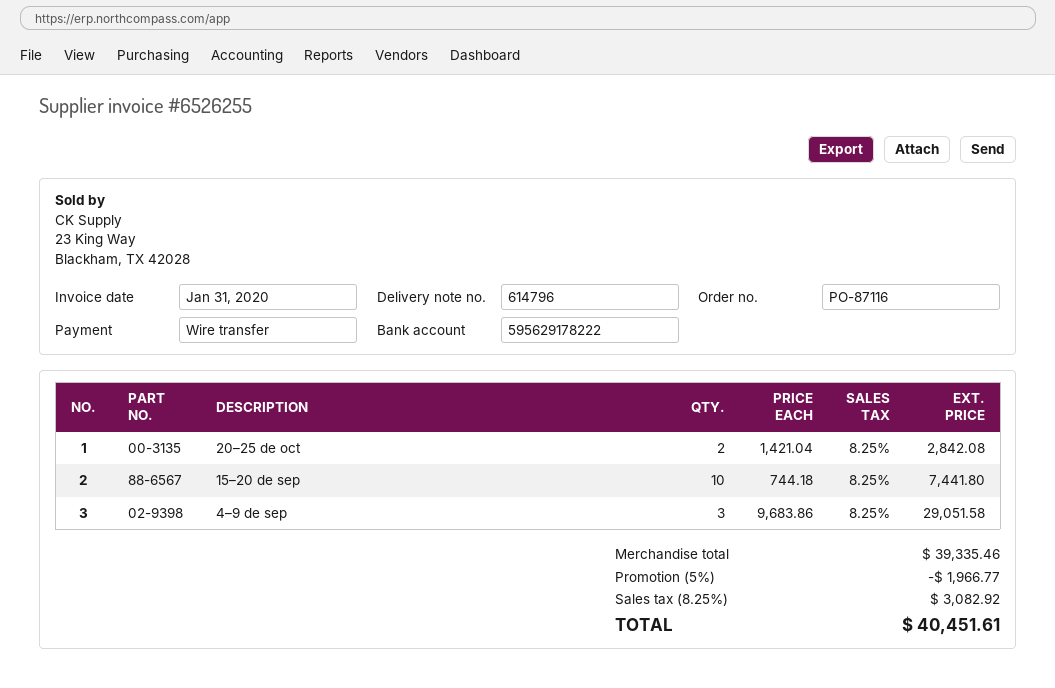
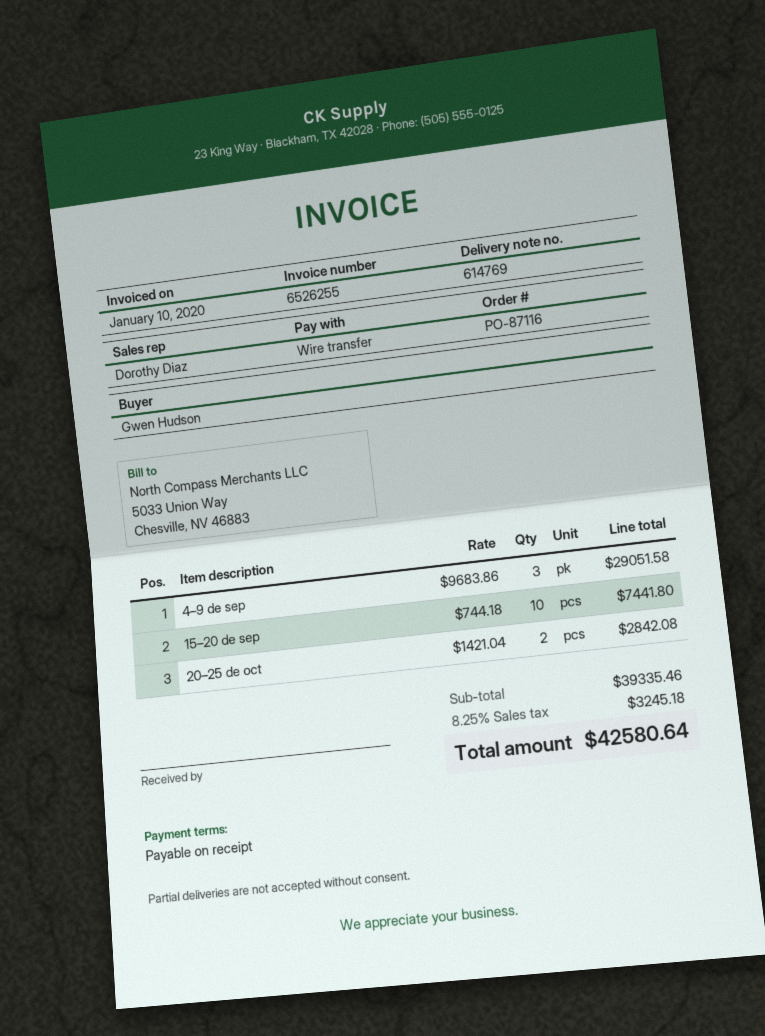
delivery note number: 614796 -> 614769
invoice date: 2020-01-31 -> 2020-01-10
discount: 5% = 1966.77 -> none
tax: 8.25% = 3082.92 -> 8.25% = 3245.18
total: 40451.61 -> 42580.64

